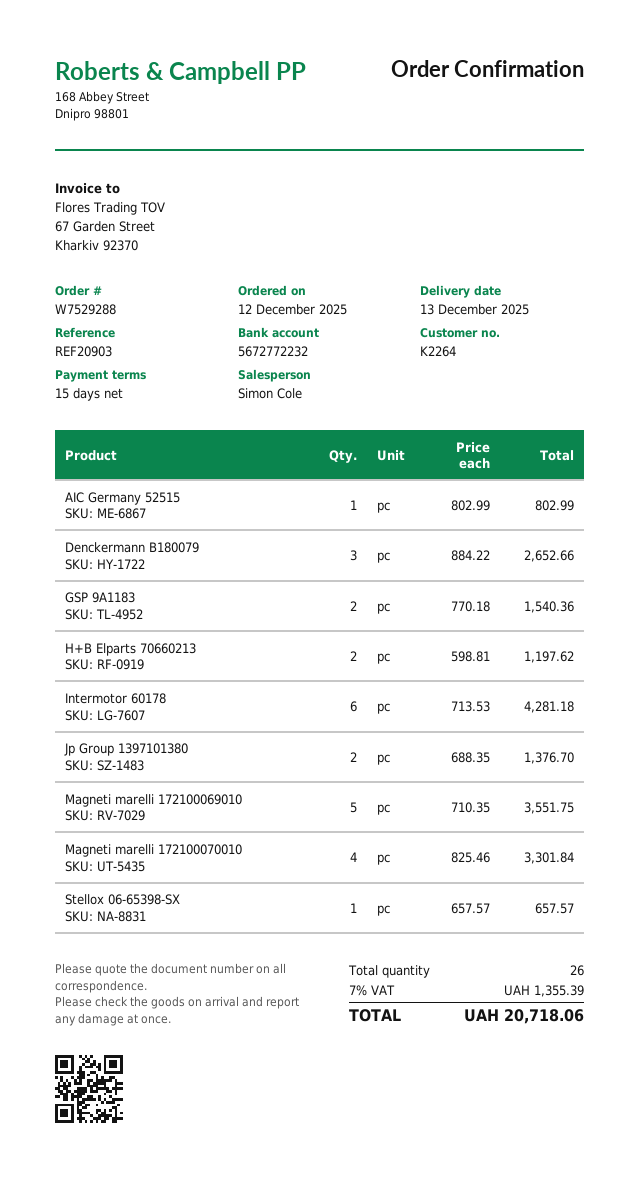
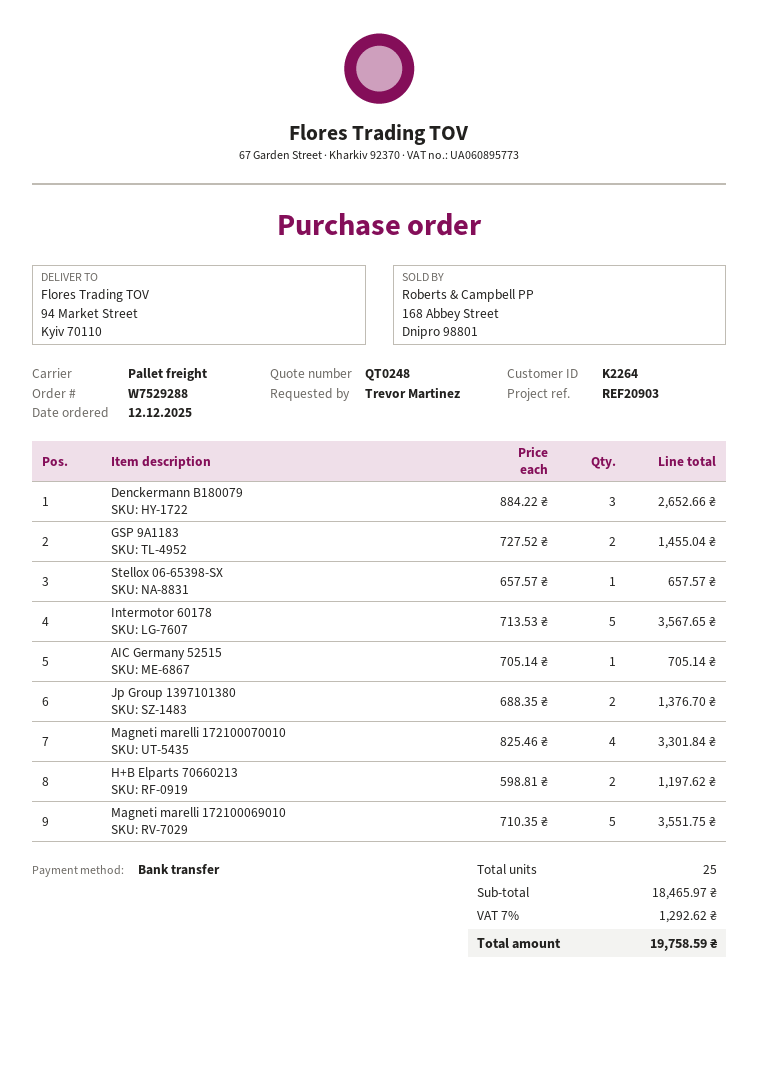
AIC Germany 52515: 1 x 802.99 = 802.99 -> 1 x 705.14 = 705.14
GSP 9A1183: 2 x 770.18 = 1540.36 -> 2 x 727.52 = 1455.04
Intermotor 60178: 6 x 713.53 = 4281.18 -> 5 x 713.53 = 3567.65
total quantity: 26 -> 25
tax: 7% = 1355.39 -> 7% = 1292.62
total: 20718.06 -> 19758.59

